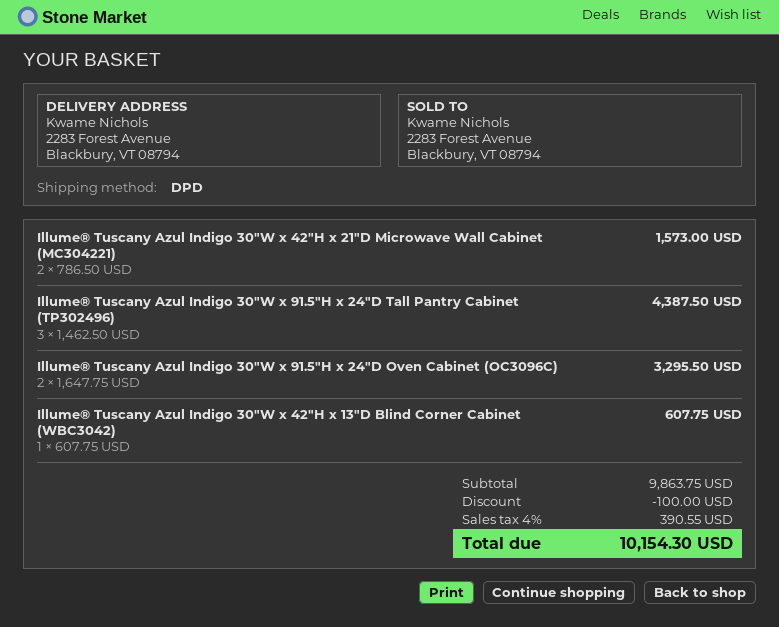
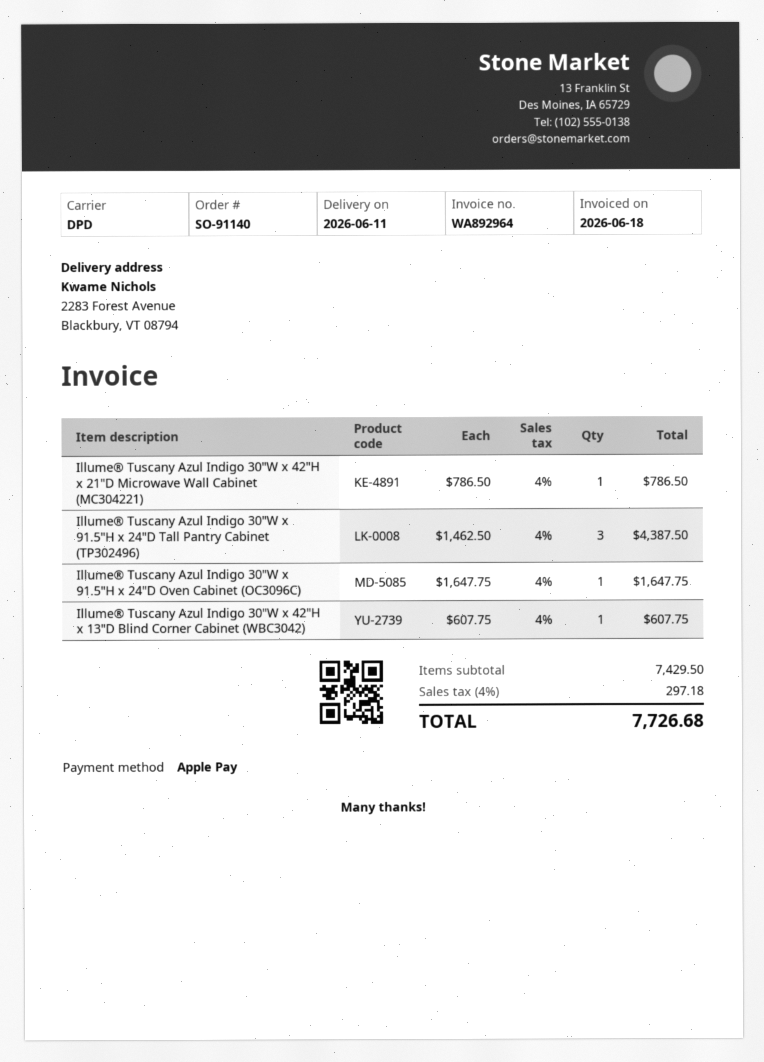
Illume® Tuscany Azul Indigo 30"W x 42"H x 21"D Microwave Wall Cabinet (MC304221): 2 x 786.50 = 1573.00 -> 1 x 786.50 = 786.50
Illume® Tuscany Azul Indigo 30"W x 91.5"H x 24"D Oven Cabinet (OC3096C): 2 x 1647.75 = 3295.50 -> 1 x 1647.75 = 1647.75
subtotal: 9863.75 -> 7429.50
discount: 100.00 -> none
tax: 4% = 390.55 -> 4% = 297.18
total: 10154.30 -> 7726.68

